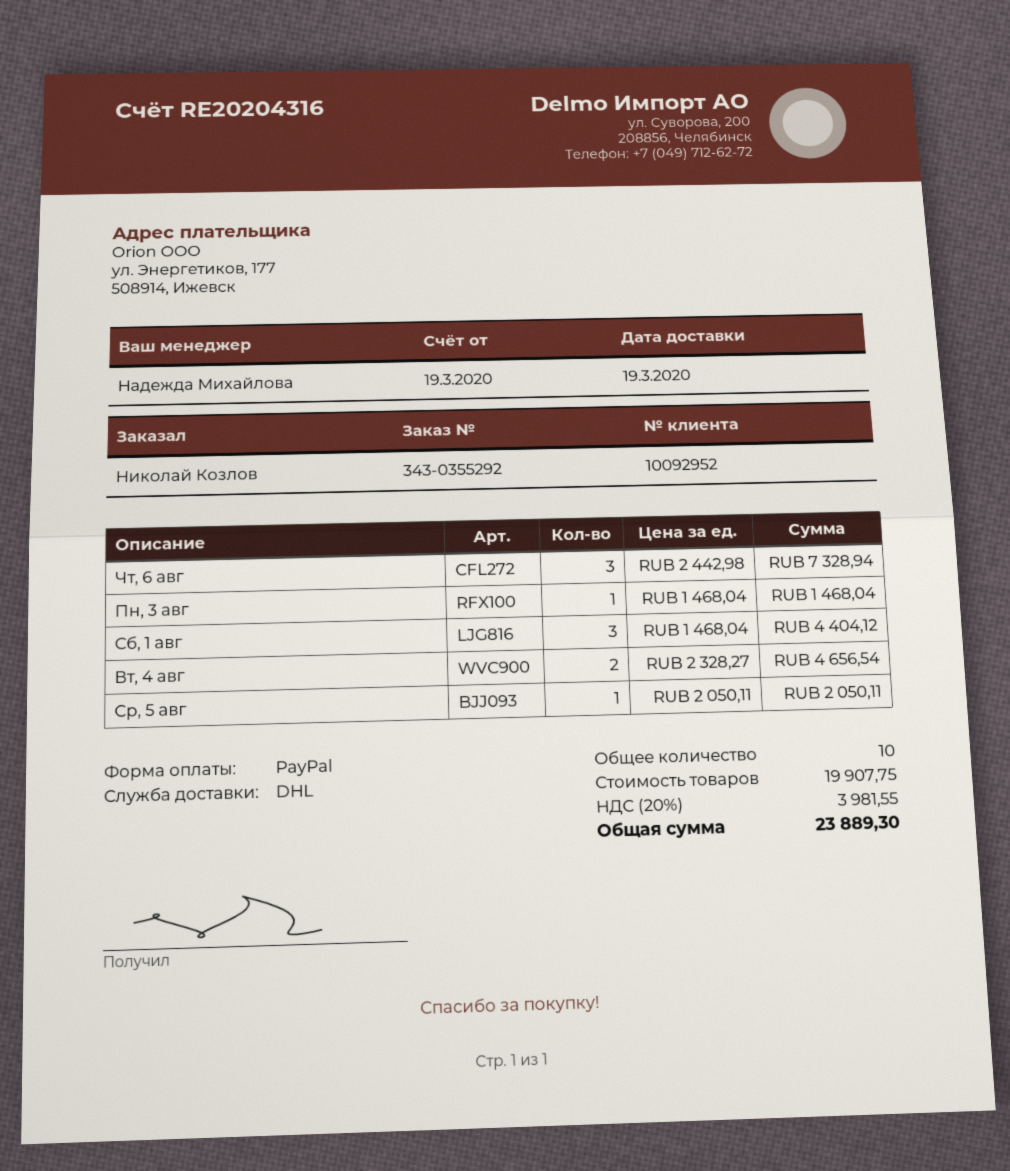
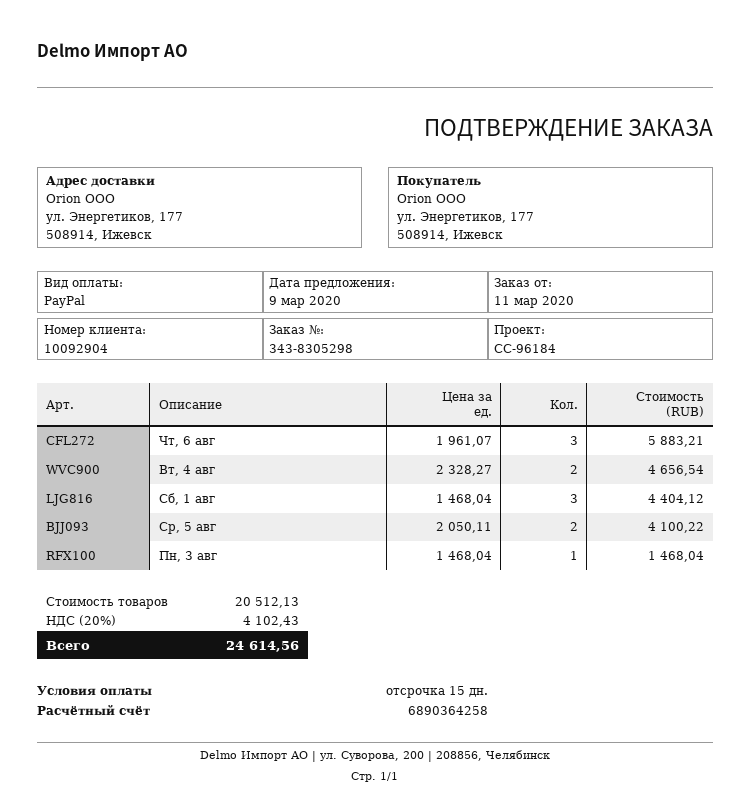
order number: 343-0355292 -> 343-8305298
customer number: 10092952 -> 10092904
Чт, 6 авг: 3 x 2442.98 = 7328.94 -> 3 x 1961.07 = 5883.21
Ср, 5 авг: 1 x 2050.11 = 2050.11 -> 2 x 2050.11 = 4100.22
subtotal: 19907.75 -> 20512.13
tax: 20% = 3981.55 -> 20% = 4102.43
total: 23889.30 -> 24614.56

